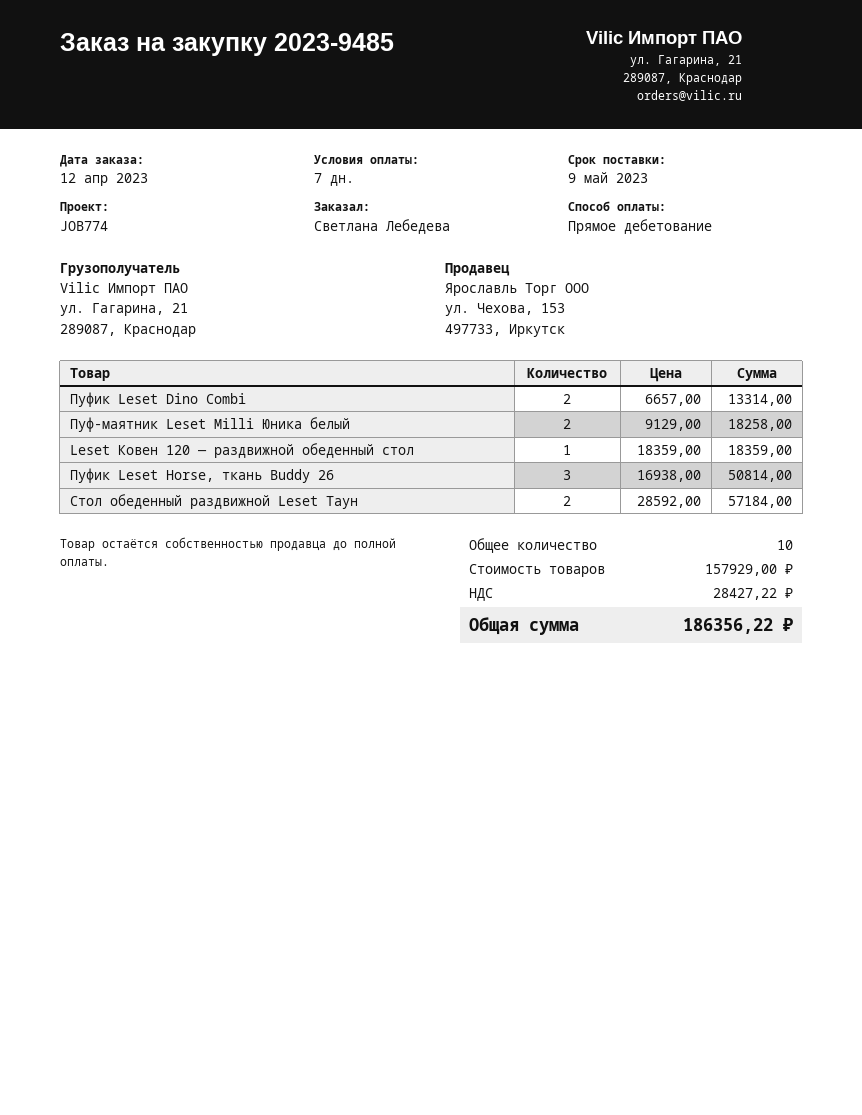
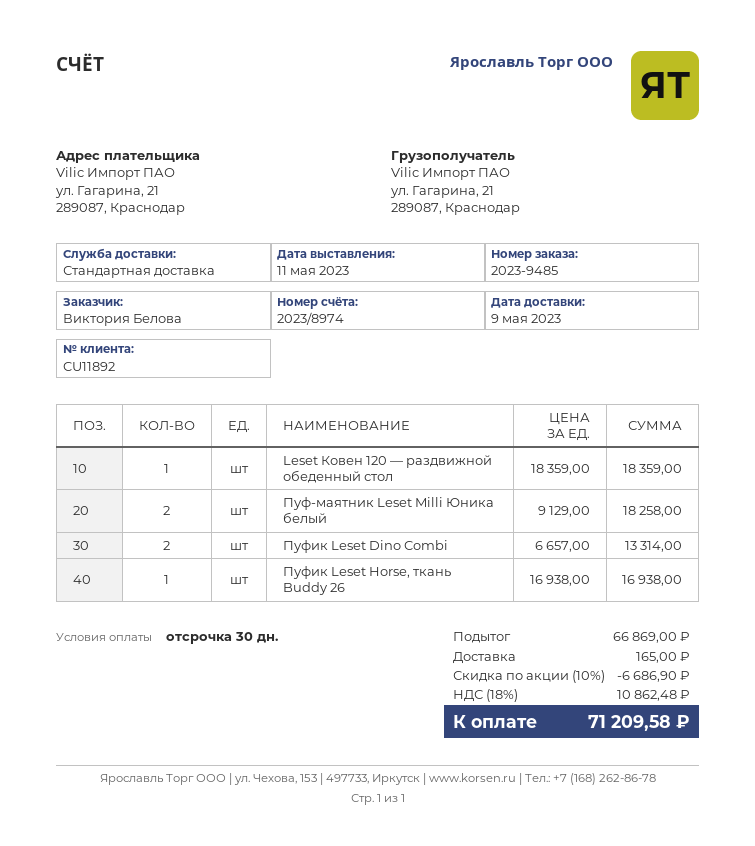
payment terms: 7 days -> 30 days
ordered by: Светлана Лебедева -> Виктория Белова
Пуфик Leset Horse, ткань Buddy 26: 3 x 16938.00 = 50814.00 -> 1 x 16938.00 = 16938.00
Стол обеденный раздвижной Leset Таун: 2 x 28592.00 = 57184.00 -> none
subtotal: 157929.00 -> 66869.00
discount: none -> 10% = 6686.90
shipping: none -> 165.00
tax: 28427.22 -> 10862.48
total: 186356.22 -> 71209.58

